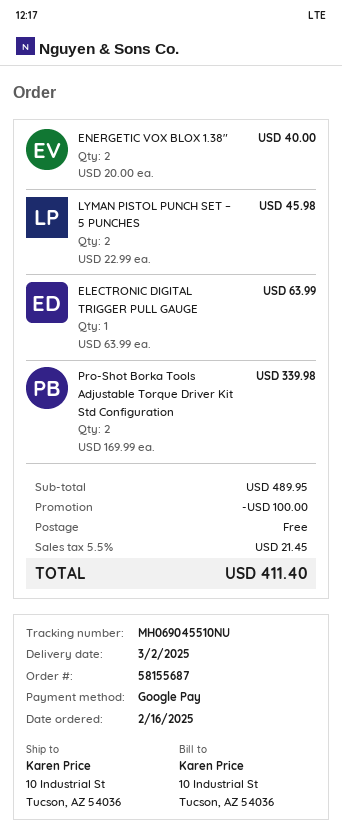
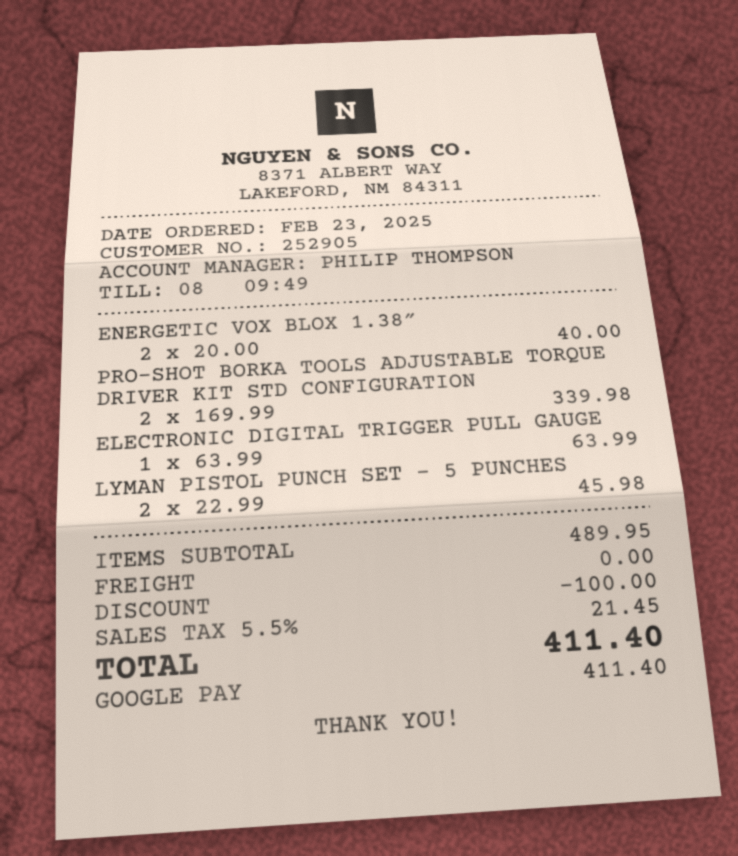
order date: 2025-02-16 -> 2025-02-23

